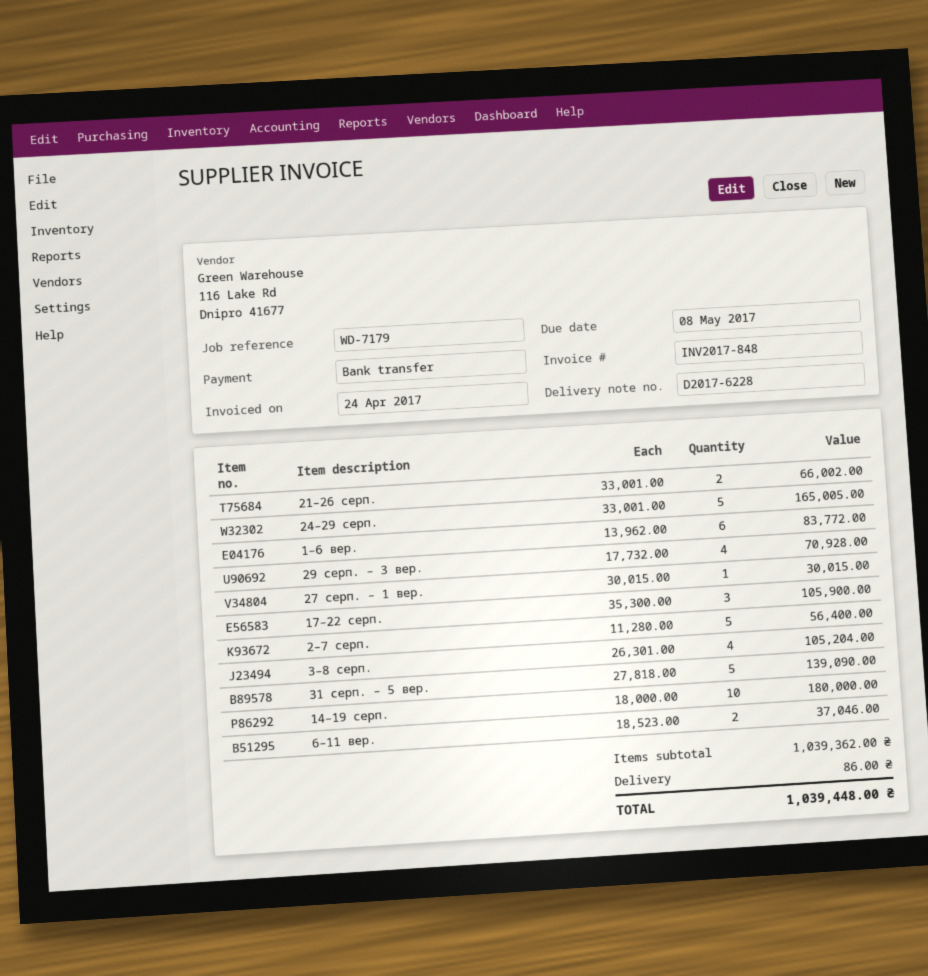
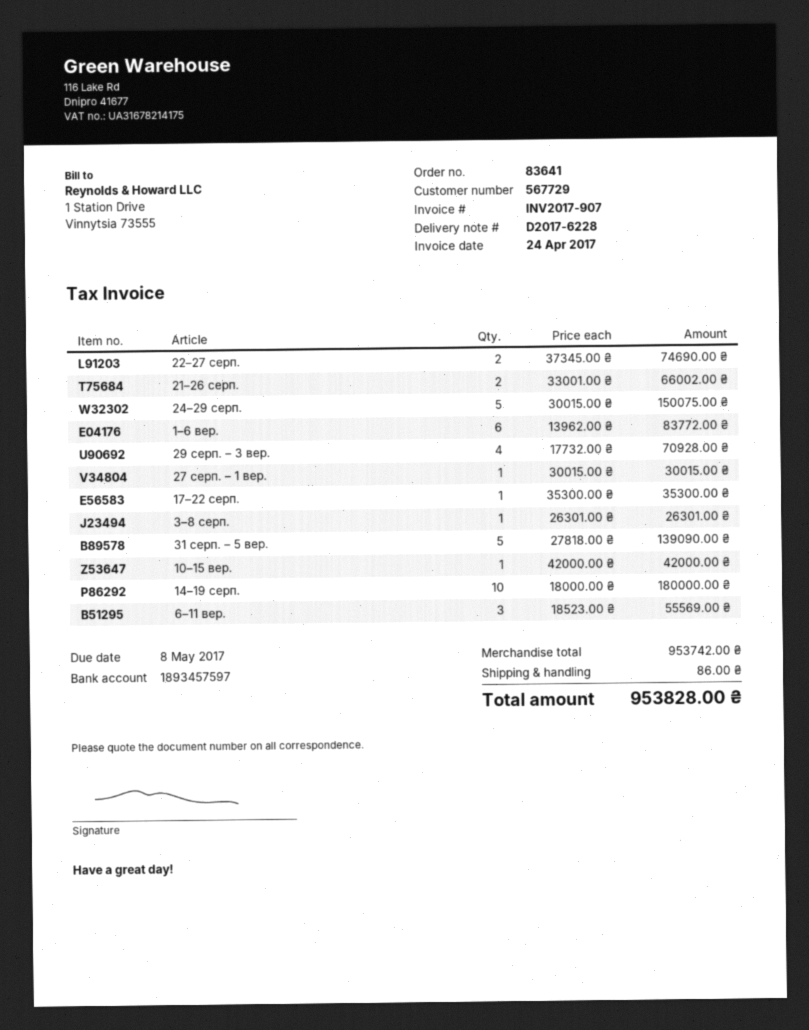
invoice number: INV2017-848 -> INV2017-907
24–29 серп.: 5 x 33001.00 = 165005.00 -> 5 x 30015.00 = 150075.00
17–22 серп.: 3 x 35300.00 = 105900.00 -> 1 x 35300.00 = 35300.00
2–7 серп.: 5 x 11280.00 = 56400.00 -> none
3–8 серп.: 4 x 26301.00 = 105204.00 -> 1 x 26301.00 = 26301.00
6–11 вер.: 2 x 18523.00 = 37046.00 -> 3 x 18523.00 = 55569.00
22–27 серп.: none -> 2 x 37345.00 = 74690.00
10–15 вер.: none -> 1 x 42000.00 = 42000.00
subtotal: 1039362.00 -> 953742.00
total: 1039448.00 -> 953828.00

